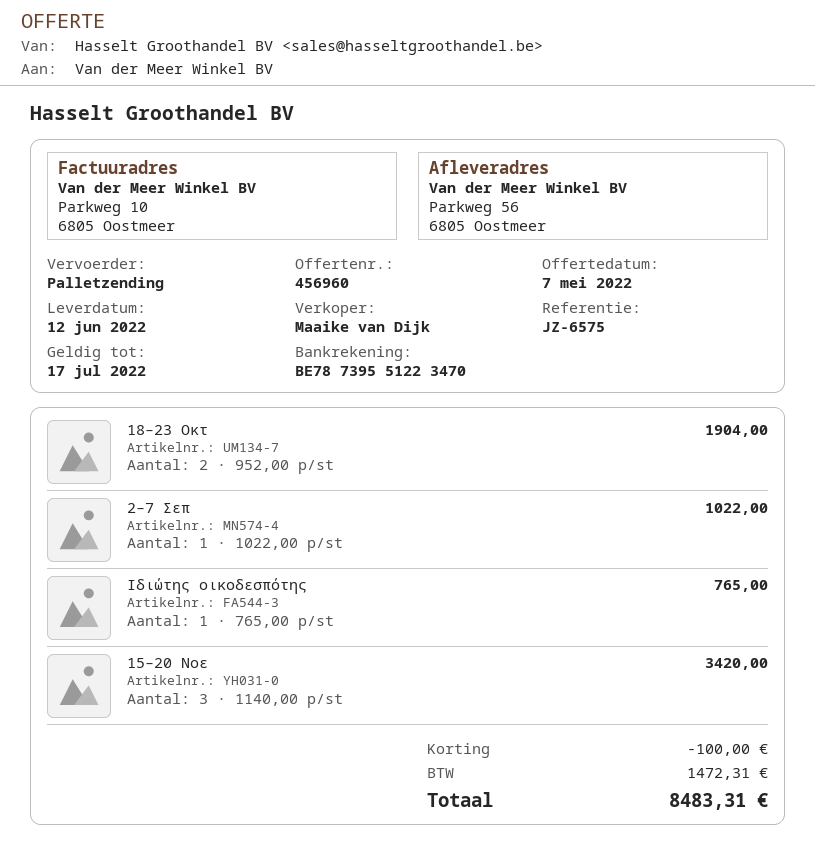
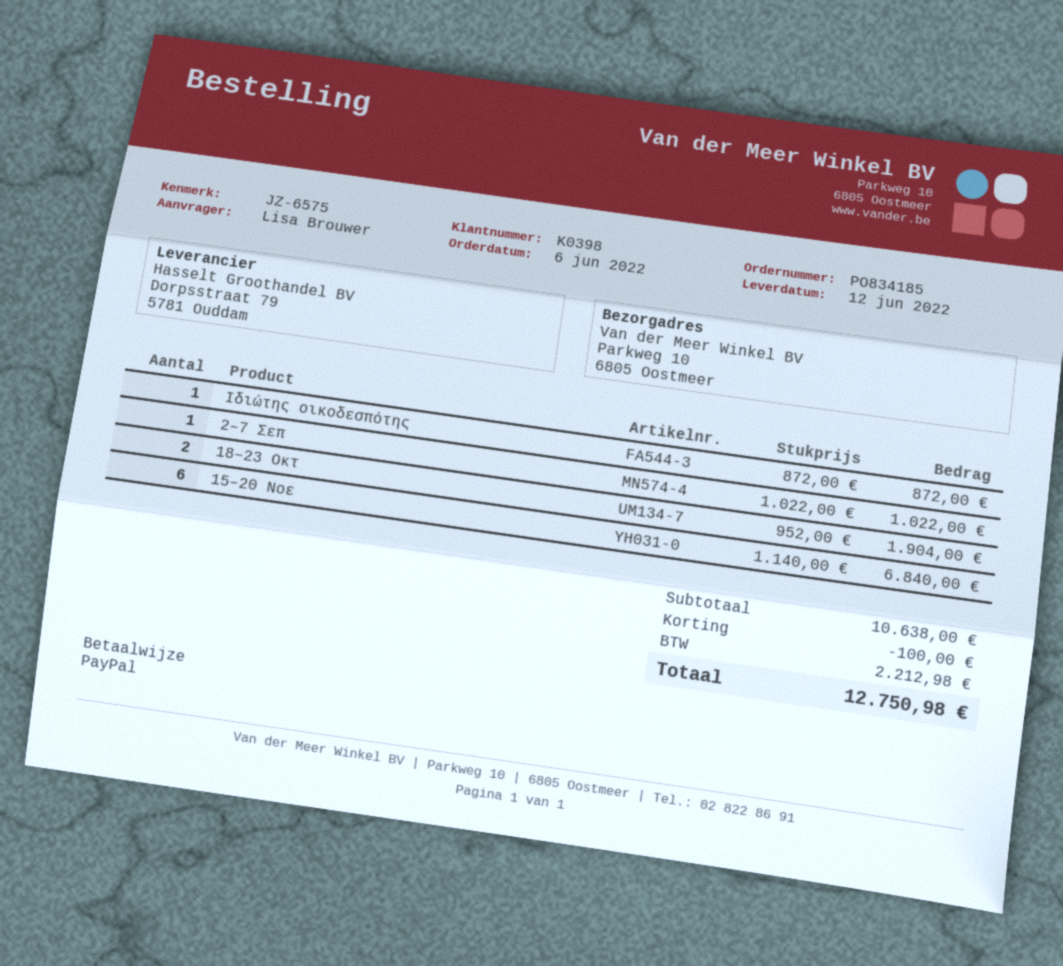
ship to: Parkweg 56, 6805 Oostmeer -> Parkweg 10, 6805 Oostmeer
Ιδιώτης οικοδεσπότης: 1 x 765.00 = 765.00 -> 1 x 872.00 = 872.00
15–20 Νοε: 3 x 1140.00 = 3420.00 -> 6 x 1140.00 = 6840.00
tax: 1472.31 -> 2212.98
total: 8483.31 -> 12750.98

